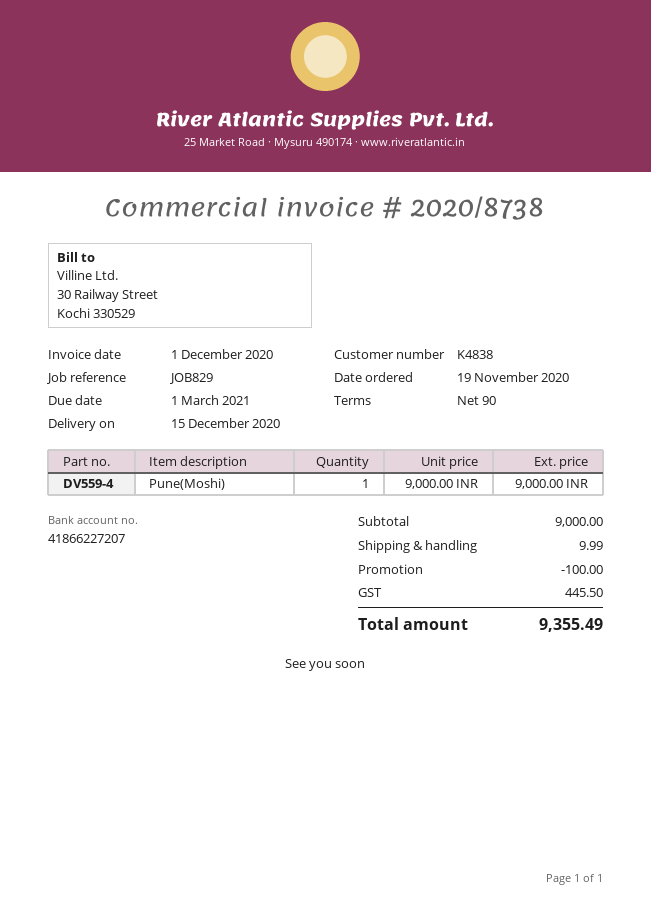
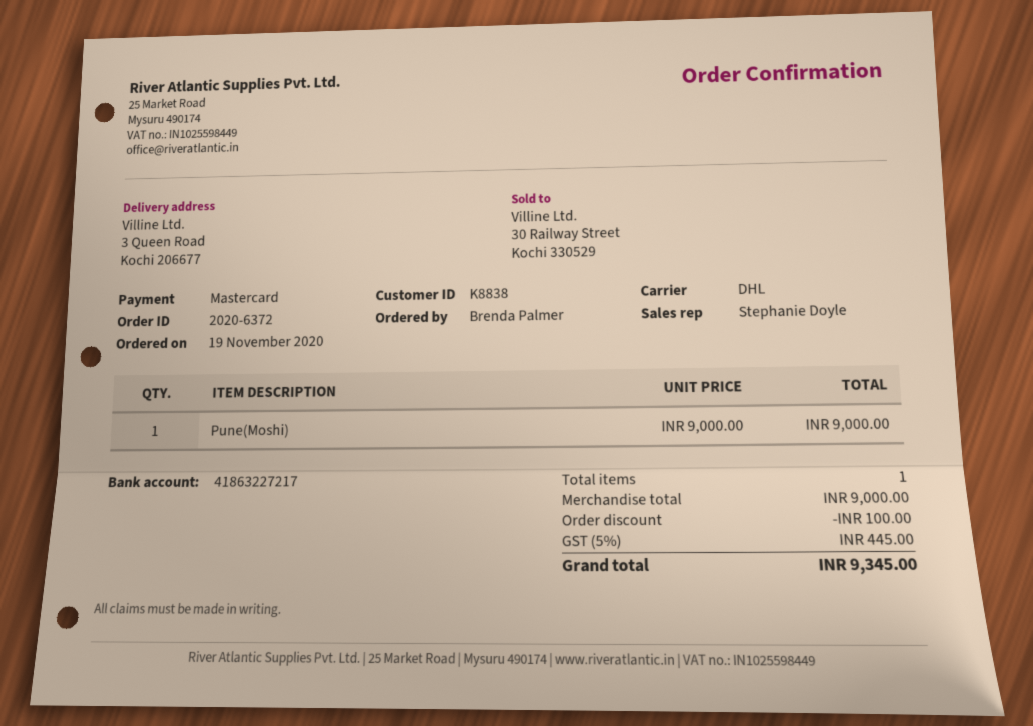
customer number: K4838 -> K8838
bank account: 41866227207 -> 41863227217
shipping: 9.99 -> none
tax: 445.50 -> 445.00
total: 9355.49 -> 9345.00

